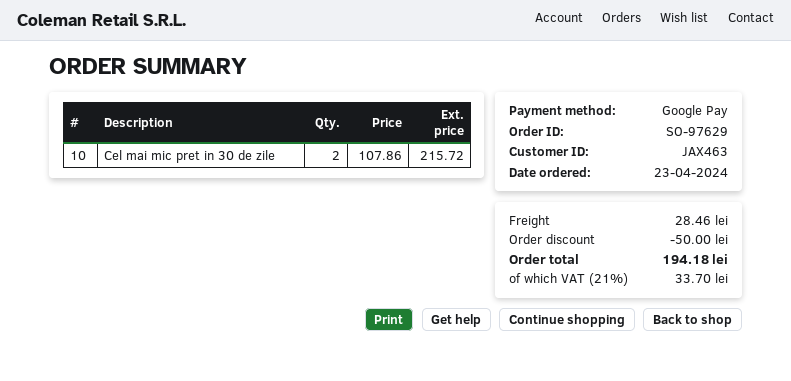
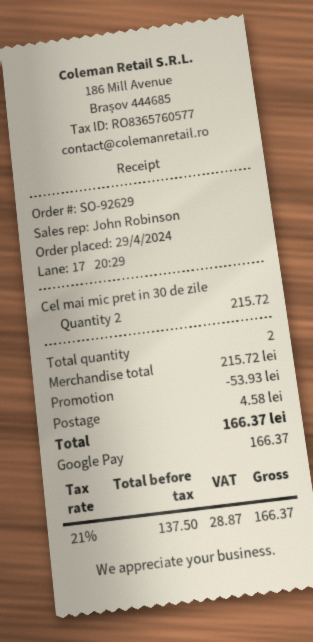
order number: SO-97629 -> SO-92629
order date: 2024-04-23 -> 2024-04-29
discount: 50.00 -> 53.93
shipping: 28.46 -> 4.58
tax: 21% = 33.70 -> 21% = 28.87
total: 194.18 -> 166.37

